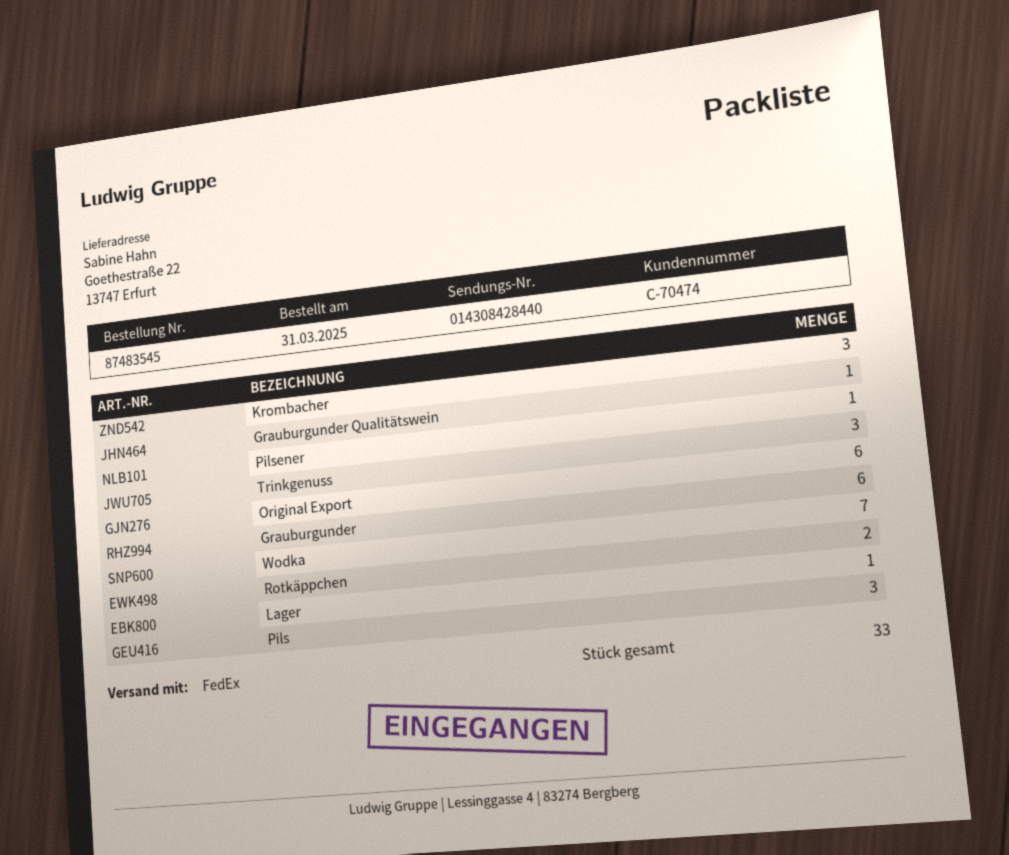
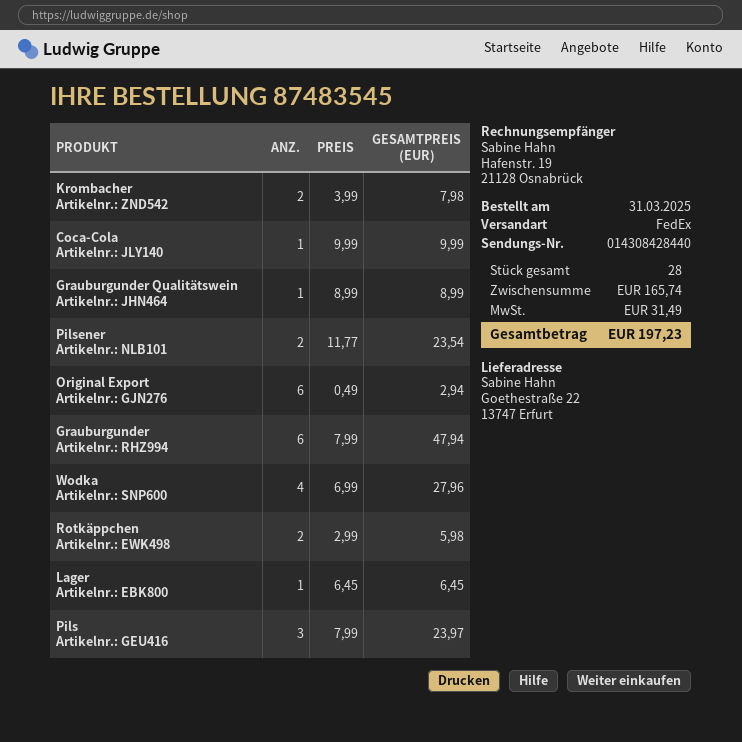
Krombacher: 3 -> 2
Pilsener: 1 -> 2
Trinkgenuss: 3 -> none
Wodka: 7 -> 4
Coca-Cola: none -> 1
total quantity: 33 -> 28

